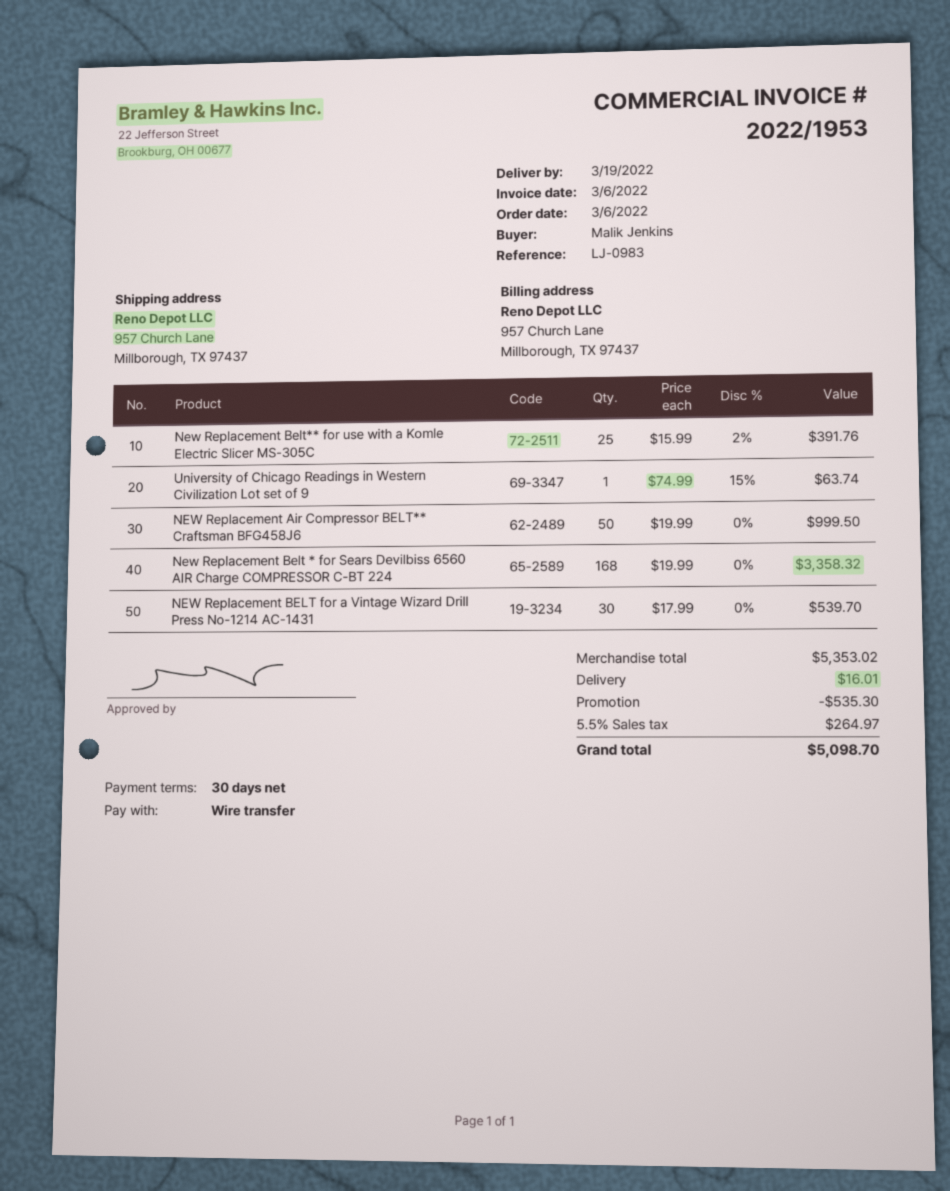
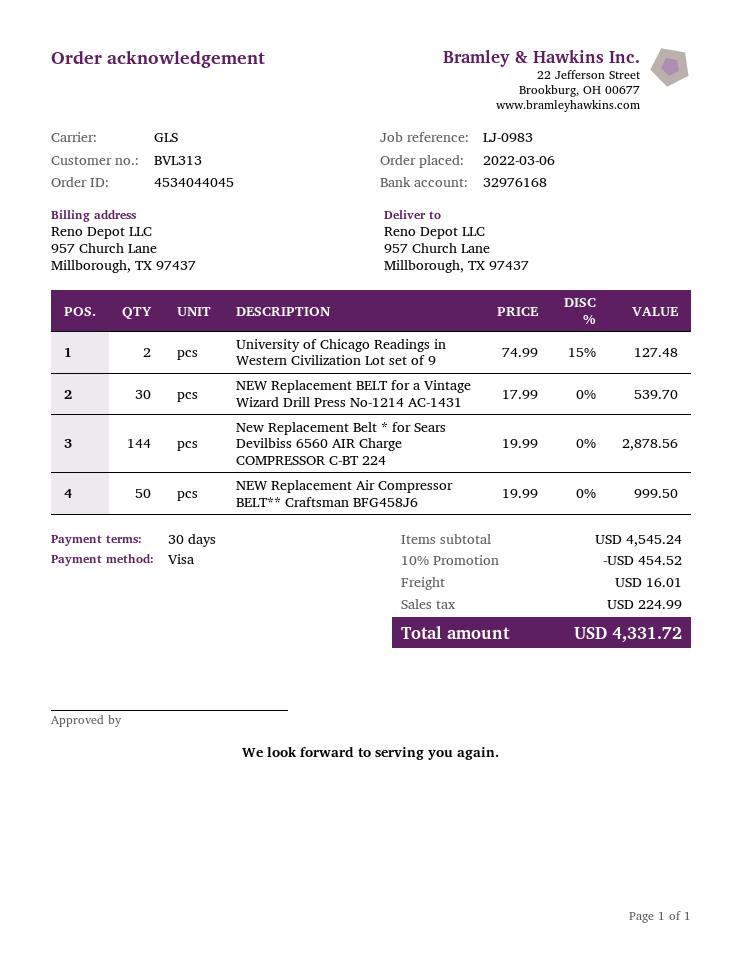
payment method: bank transfer -> Visa
New Replacement Belt** for use with a Komle Electric Slicer MS-305C: 25 x 15.99 - 2% = 391.76 -> none
University of Chicago Readings in Western Civilization Lot set of 9: 1 x 74.99 - 15% = 63.74 -> 2 x 74.99 - 15% = 127.48
New Replacement Belt * for Sears Devilbiss 6560 AIR Charge COMPRESSOR C-BT 224: 168 x 19.99 = 3358.32 -> 144 x 19.99 = 2878.56
subtotal: 5353.02 -> 4545.24
discount: 535.30 -> 454.52
tax: 264.97 -> 224.99
total: 5098.70 -> 4331.72

